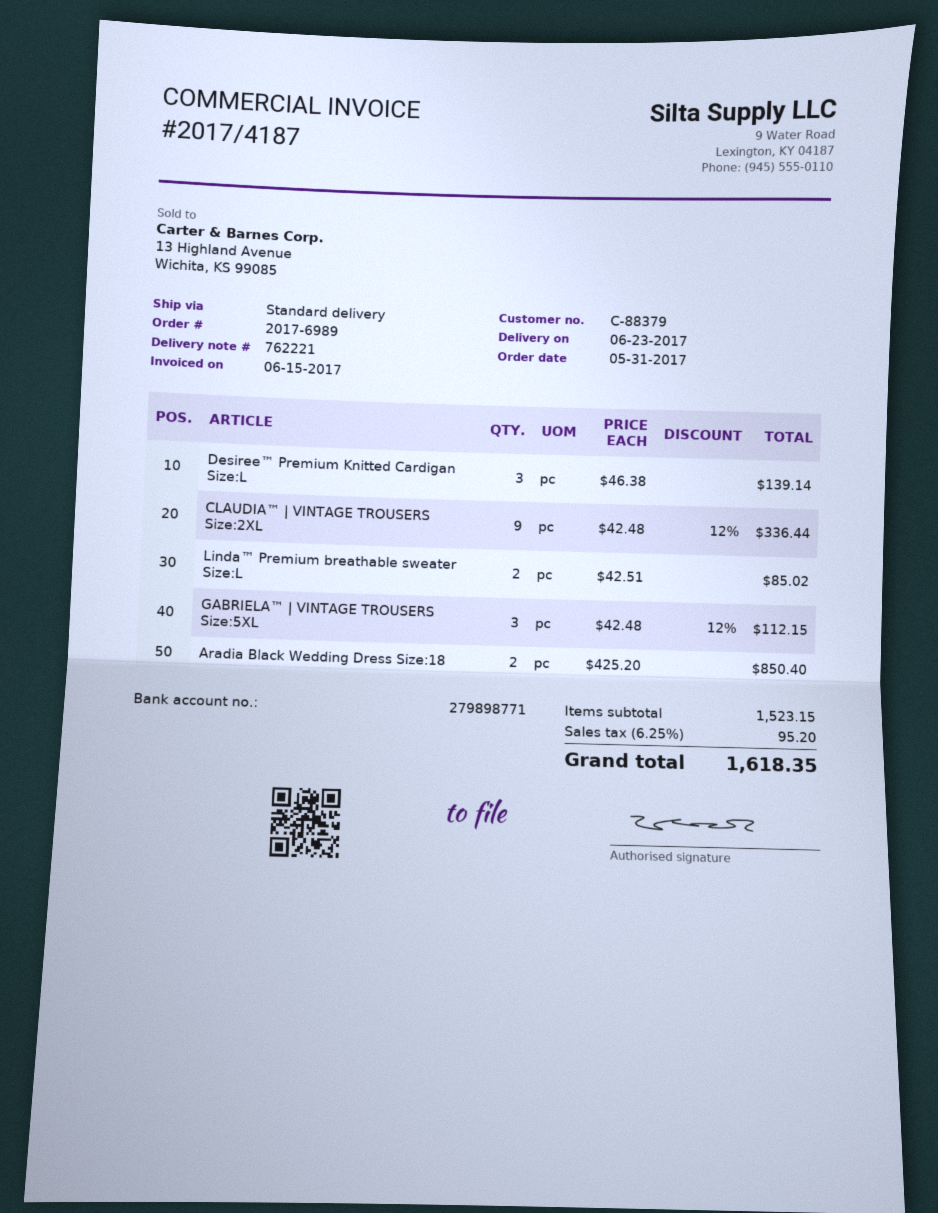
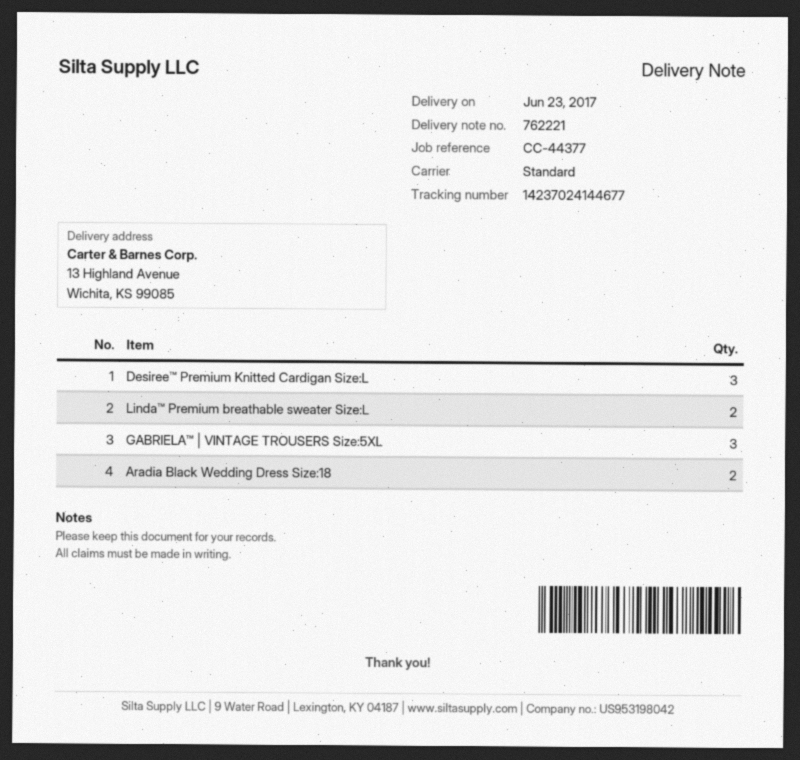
CLAUDIA™ | VINTAGE TROUSERS Size:2XL: 9 -> none

